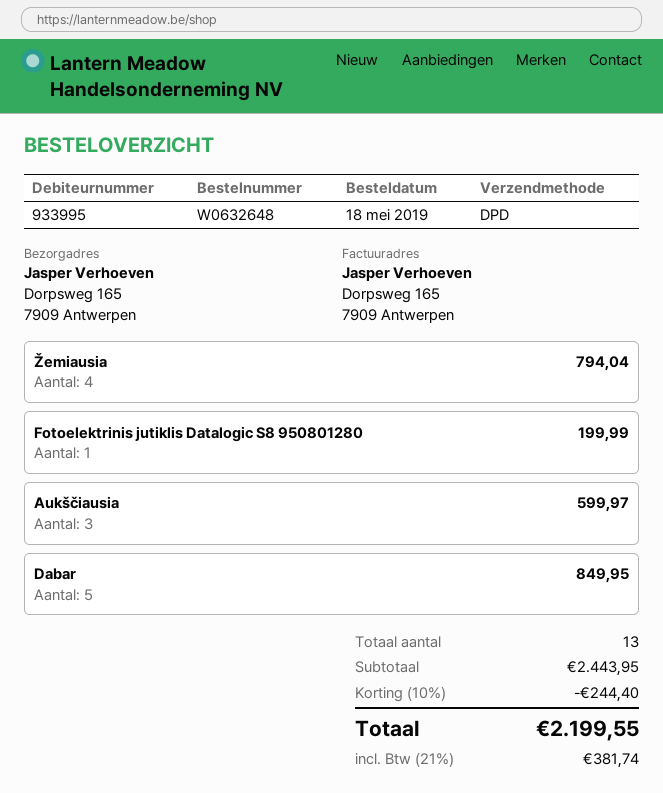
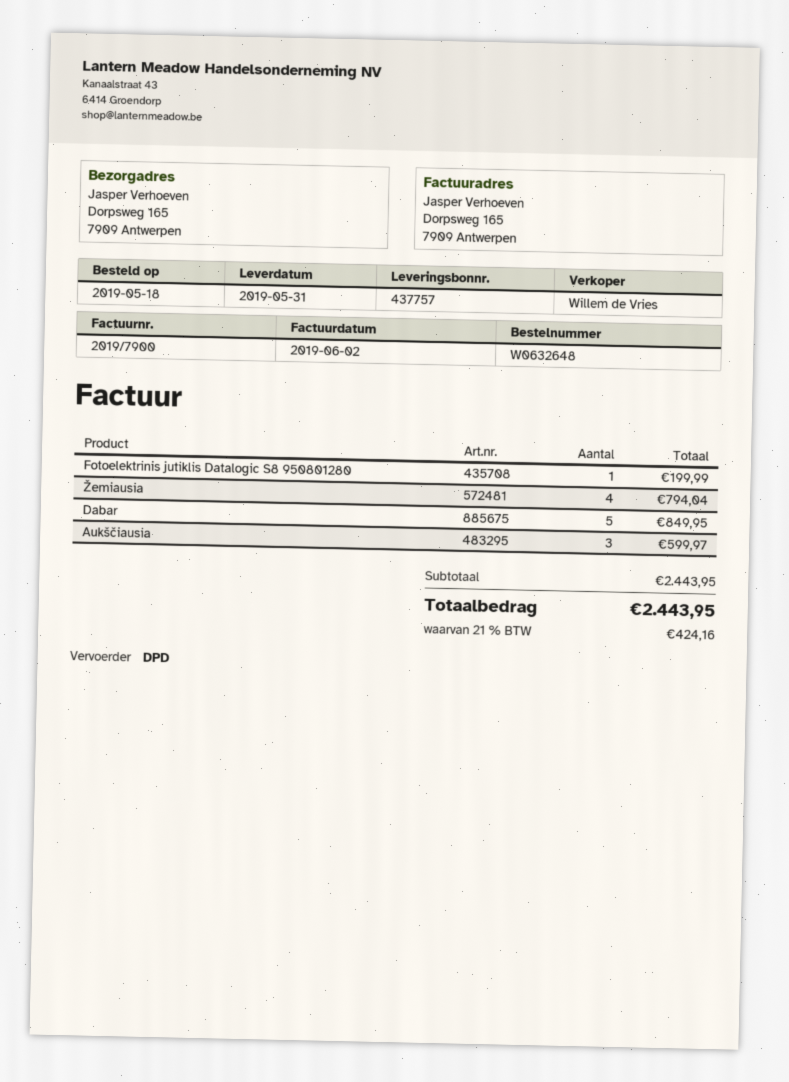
discount: 10% = 244.40 -> none
tax: 21% = 381.74 -> 21% = 424.16
total: 2199.55 -> 2443.95

